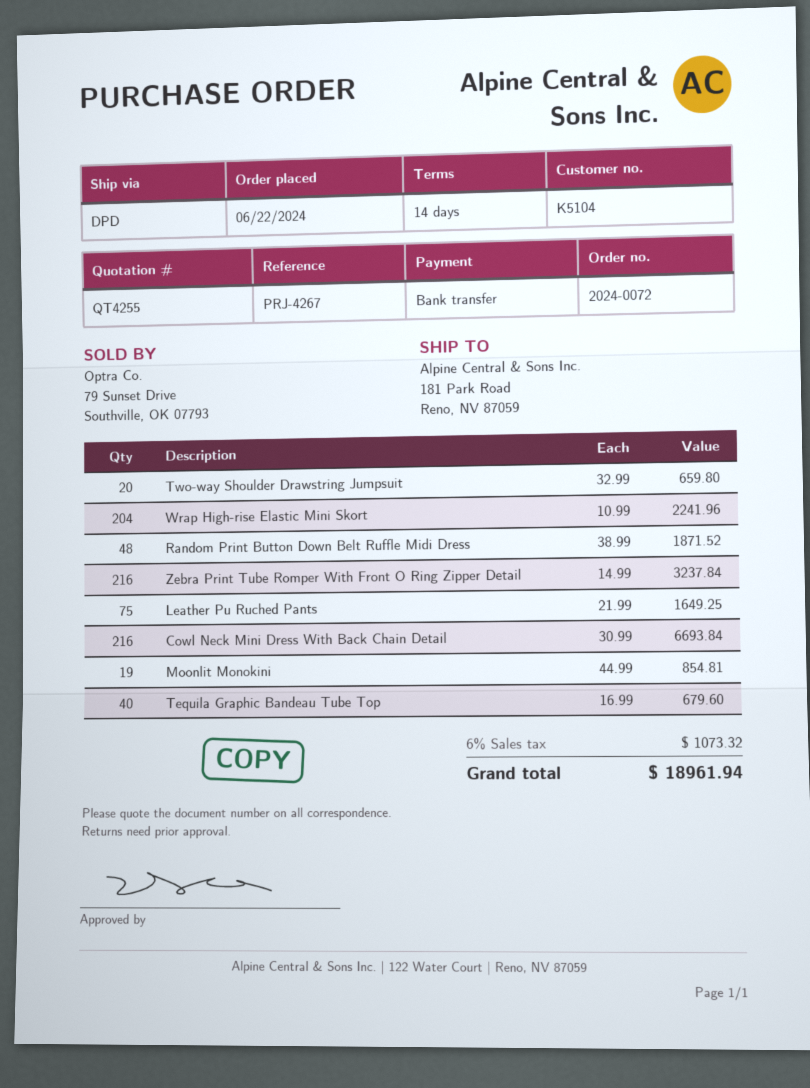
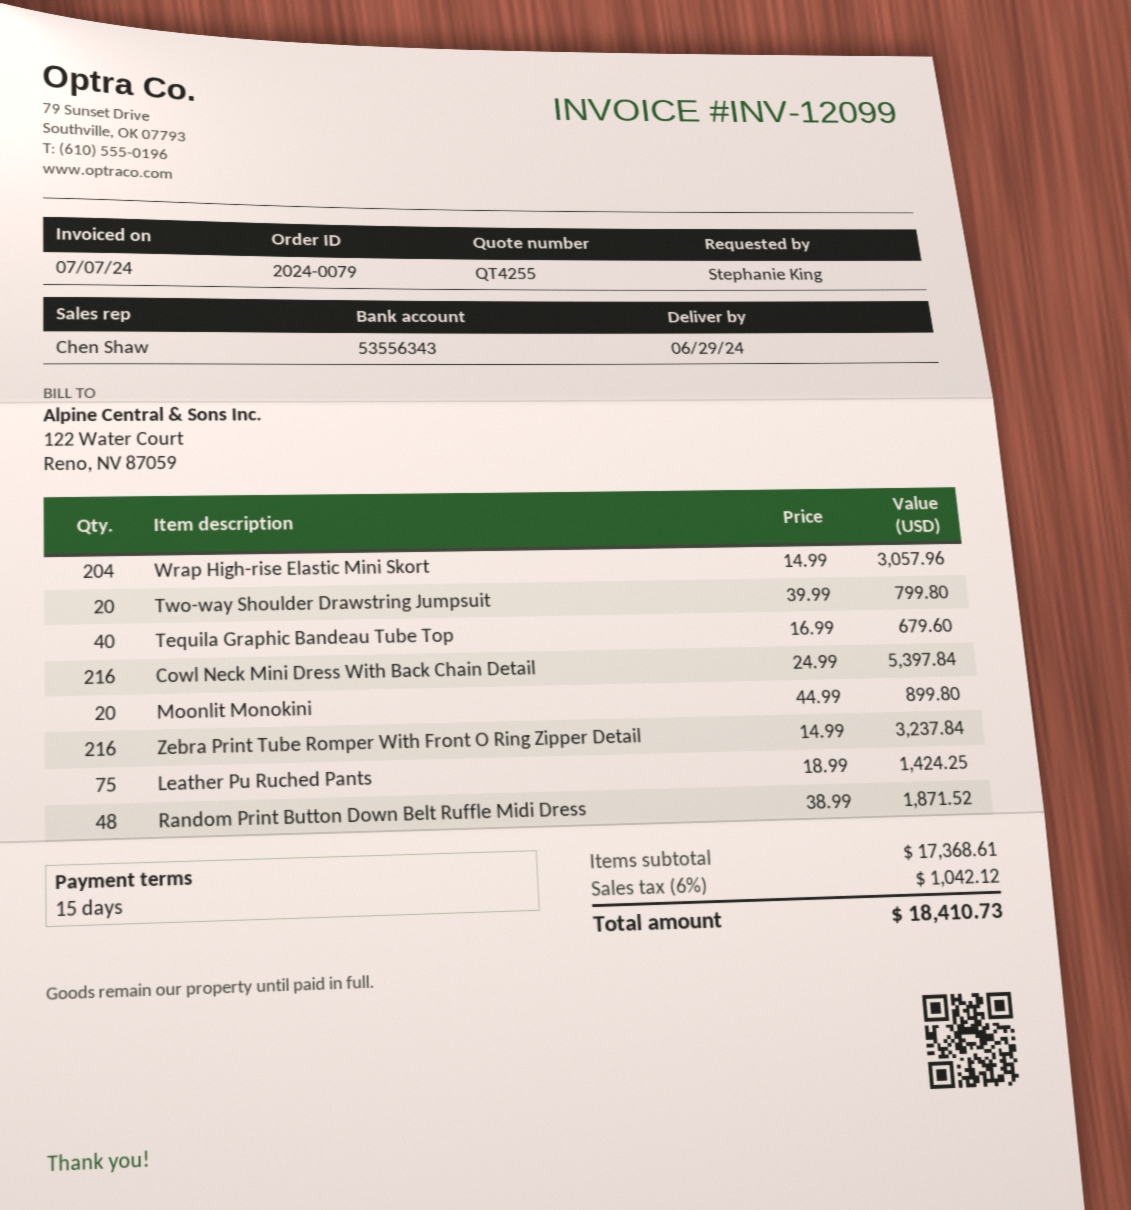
order number: 2024-0072 -> 2024-0079
payment terms: 14 days -> 15 days
Two-way Shoulder Drawstring Jumpsuit: 20 x 32.99 = 659.80 -> 20 x 39.99 = 799.80
Wrap High-rise Elastic Mini Skort: 204 x 10.99 = 2241.96 -> 204 x 14.99 = 3057.96
Leather Pu Ruched Pants: 75 x 21.99 = 1649.25 -> 75 x 18.99 = 1424.25
Cowl Neck Mini Dress With Back Chain Detail: 216 x 30.99 = 6693.84 -> 216 x 24.99 = 5397.84
Moonlit Monokini: 19 x 44.99 = 854.81 -> 20 x 44.99 = 899.80
tax: 6% = 1073.32 -> 6% = 1042.12
total: 18961.94 -> 18410.73

